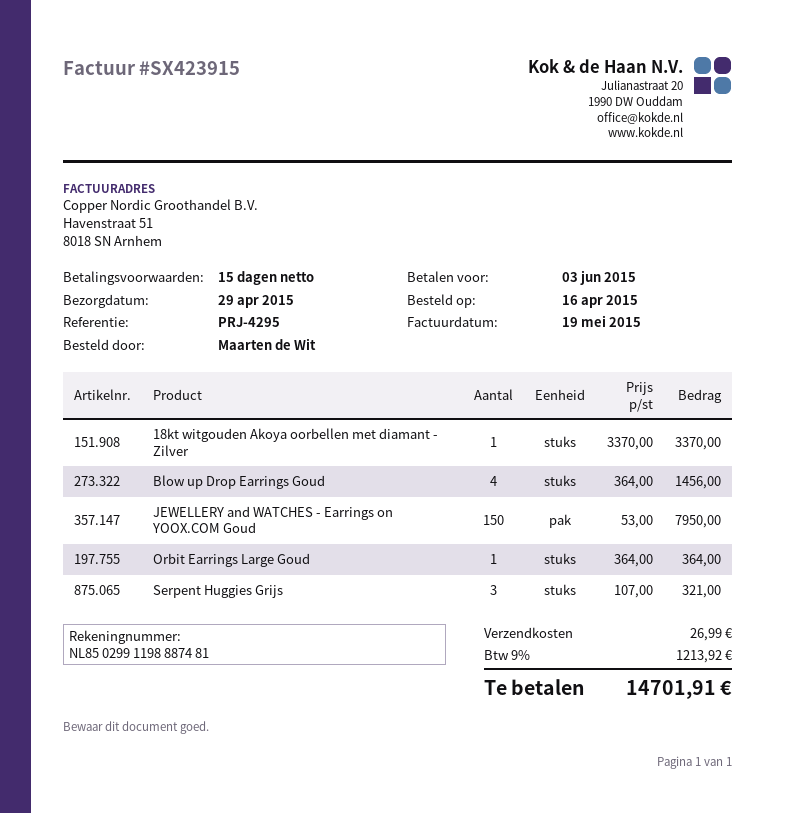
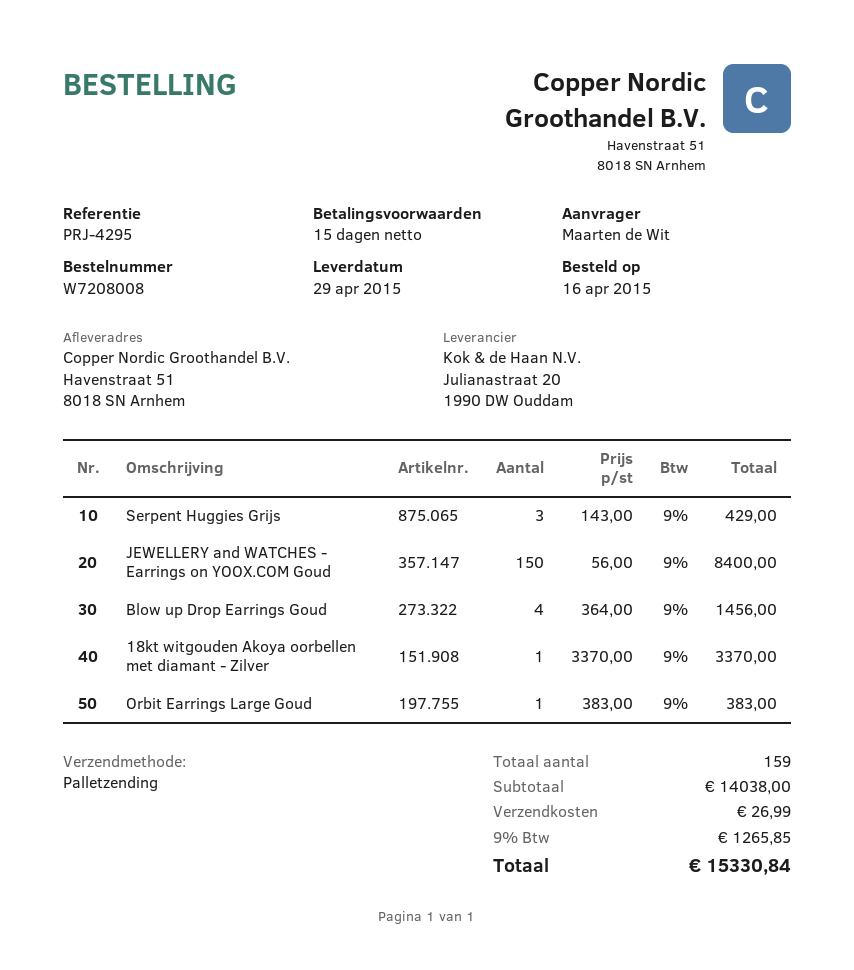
JEWELLERY and WATCHES - Earrings on YOOX.COM Goud: 150 x 53.00 = 7950.00 -> 150 x 56.00 = 8400.00
Orbit Earrings Large Goud: 1 x 364.00 = 364.00 -> 1 x 383.00 = 383.00
Serpent Huggies Grijs: 3 x 107.00 = 321.00 -> 3 x 143.00 = 429.00
tax: 9% = 1213.92 -> 9% = 1265.85
total: 14701.91 -> 15330.84

